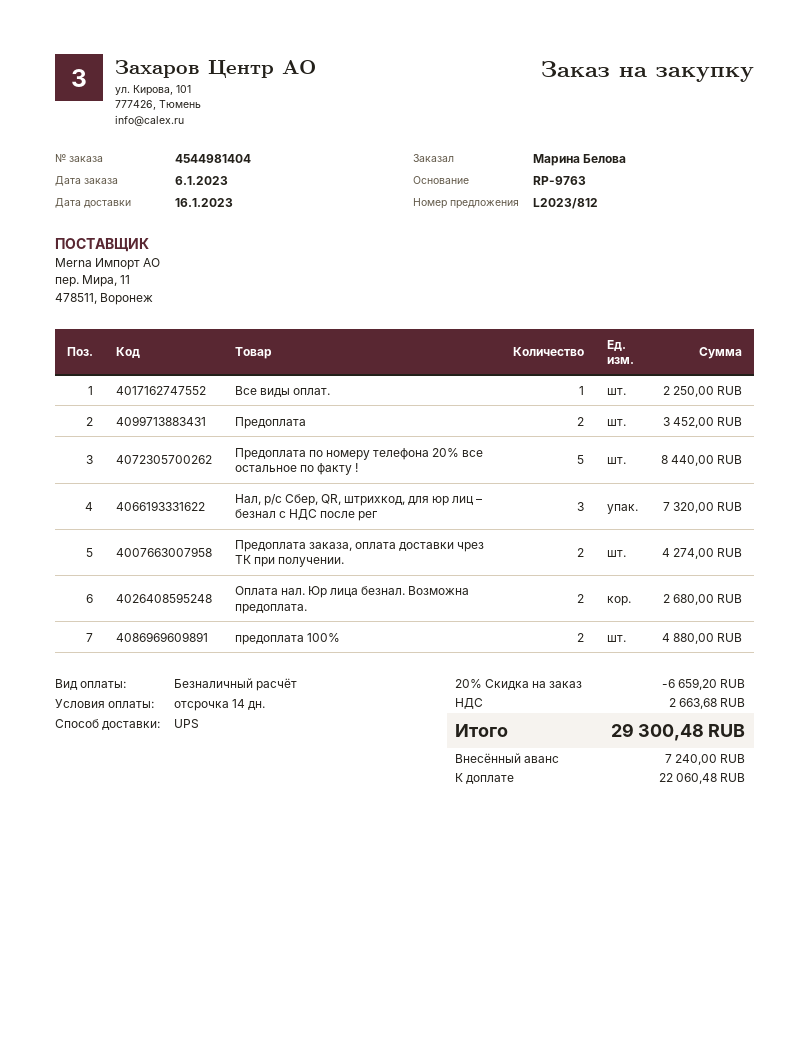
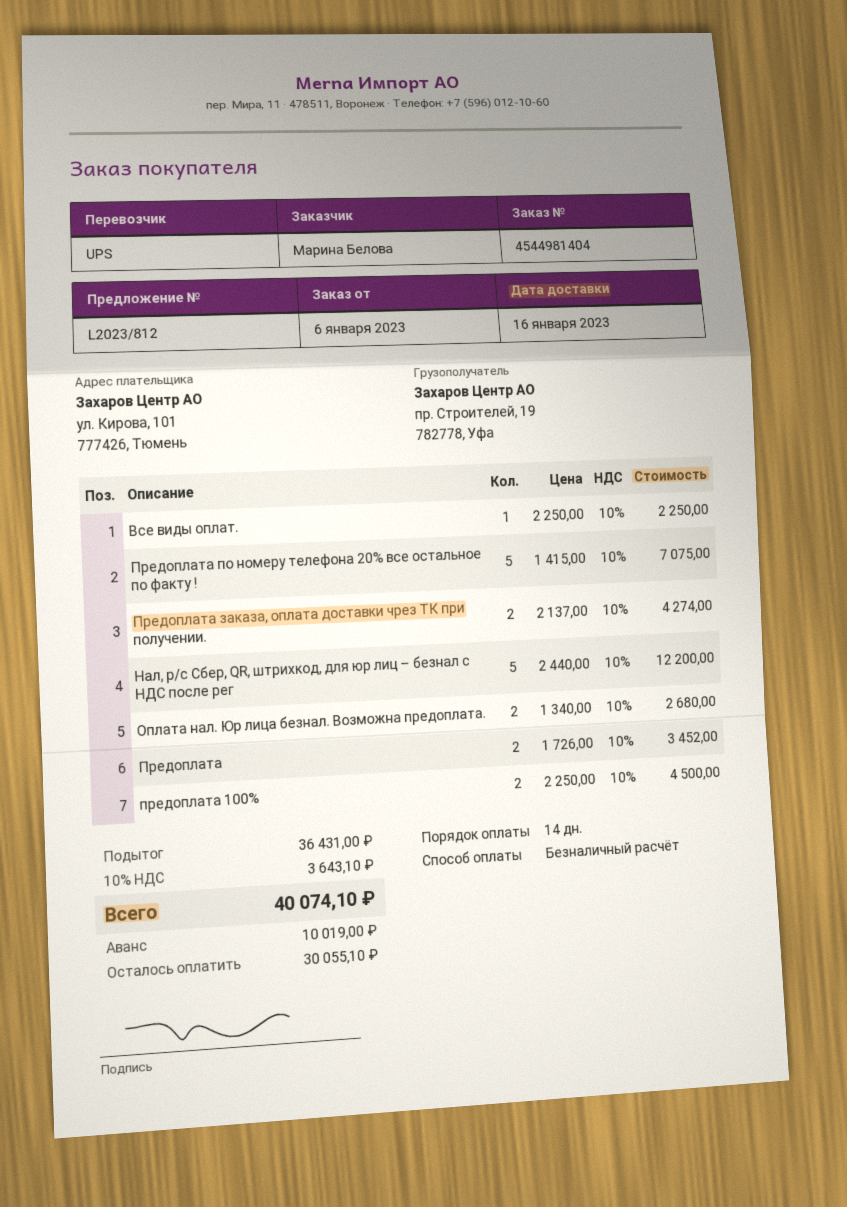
Предоплата по номеру телефона 20% все остальное по факту !: 5 for 8440.00 -> 5 for 7075.00
Нал, р/с Сбер, QR, штрихкод, для юр лиц – безнал с НДС после рег: 3 for 7320.00 -> 5 for 12200.00
предоплата 100%: 2 for 4880.00 -> 2 for 4500.00
discount: 20% = 6659.20 -> none
tax: 2663.68 -> 3643.10
total: 29300.48 -> 40074.10
deposit: 7240.00 -> 10019.00
balance: 22060.48 -> 30055.10

